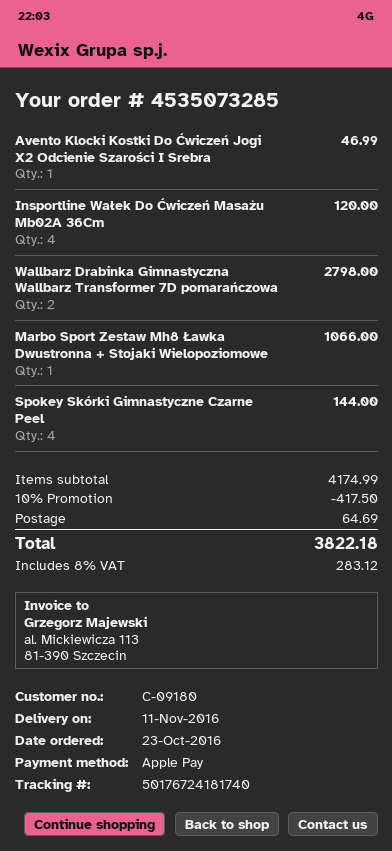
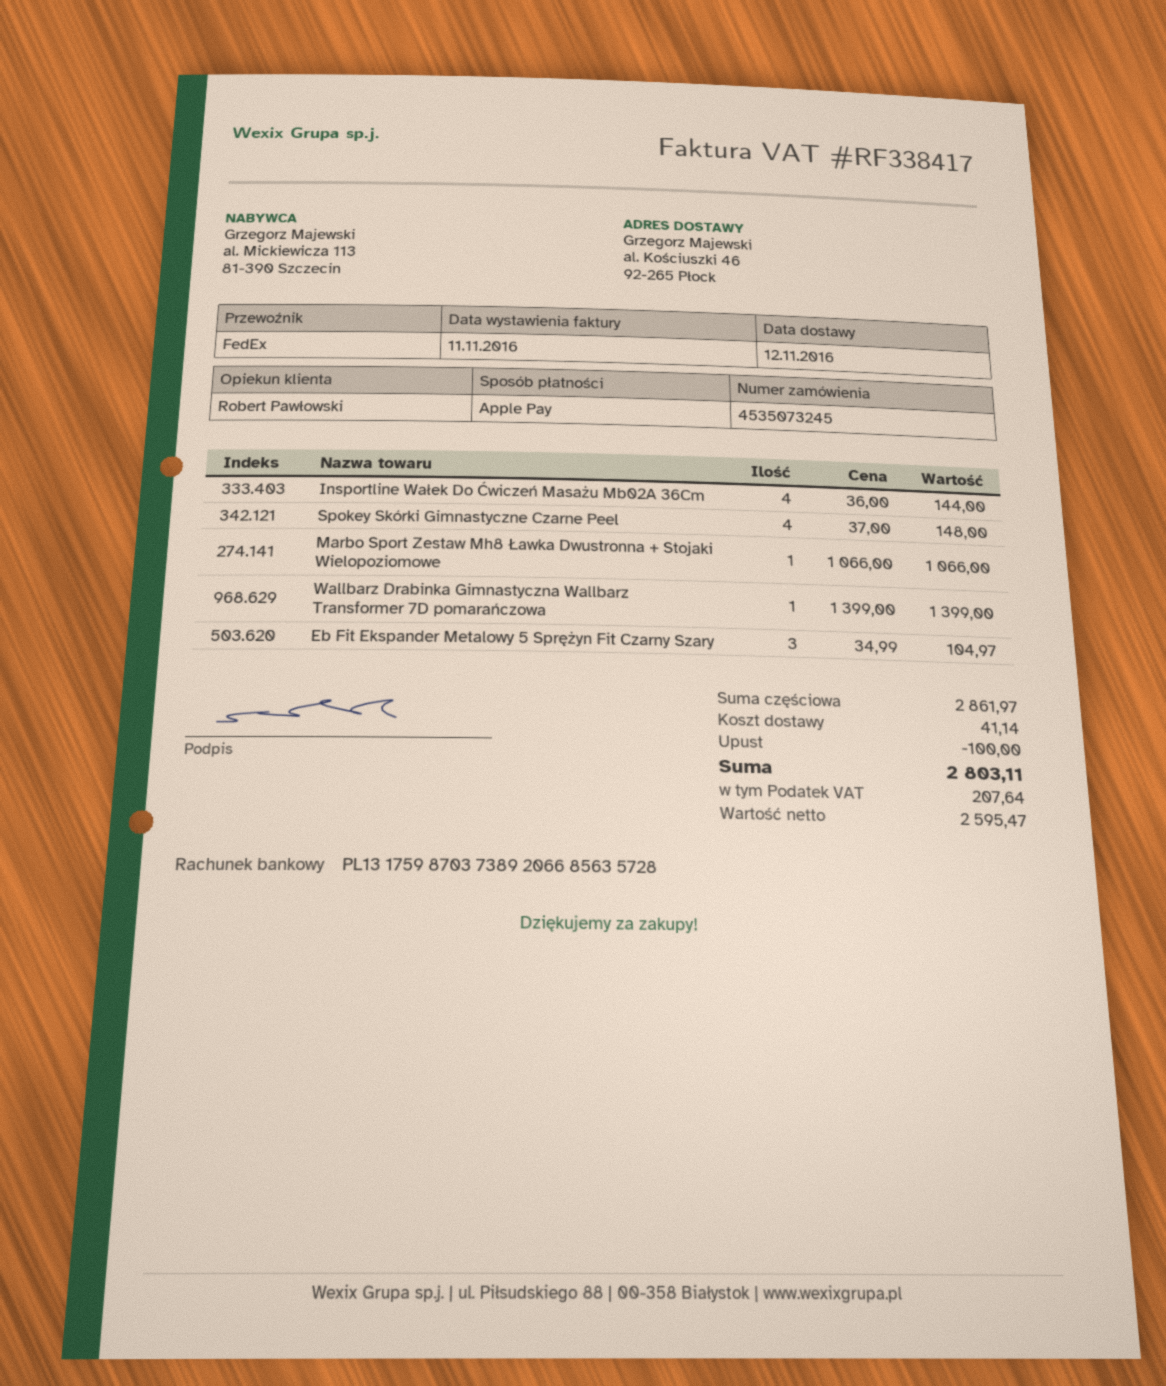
order number: 4535073285 -> 4535073245
delivery date: 2016-11-11 -> 2016-11-12
Avento Klocki Kostki Do Ćwiczeń Jogi X2 Odcienie Szarości I Srebra: 1 for 46.99 -> none
Insportline Wałek Do Ćwiczeń Masażu Mb02A 36Cm: 4 for 120.00 -> 4 for 144.00
Wallbarz Drabinka Gimnastyczna Wallbarz Transformer 7D pomarańczowa: 2 for 2798.00 -> 1 for 1399.00
Spokey Skórki Gimnastyczne Czarne Peel: 4 for 144.00 -> 4 for 148.00
Eb Fit Ekspander Metalowy 5 Sprężyn Fit Czarny Szary: none -> 3 for 104.97
subtotal: 4174.99 -> 2861.97
discount: 417.50 -> 100.00
shipping: 64.69 -> 41.14
tax: 283.12 -> 207.64
total: 3822.18 -> 2803.11

